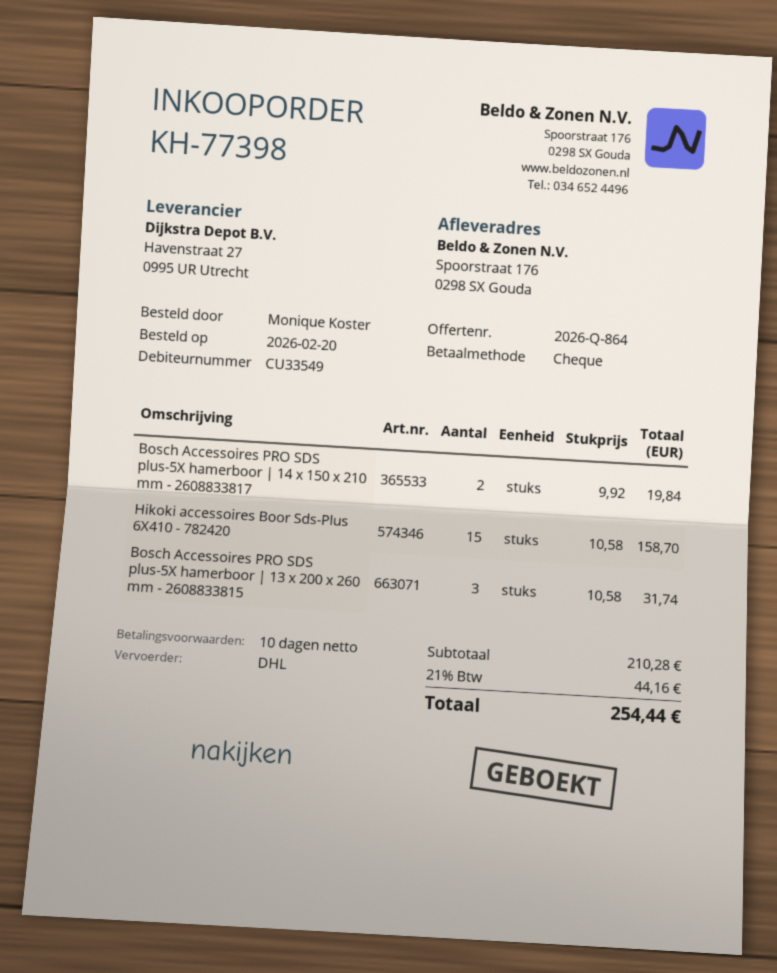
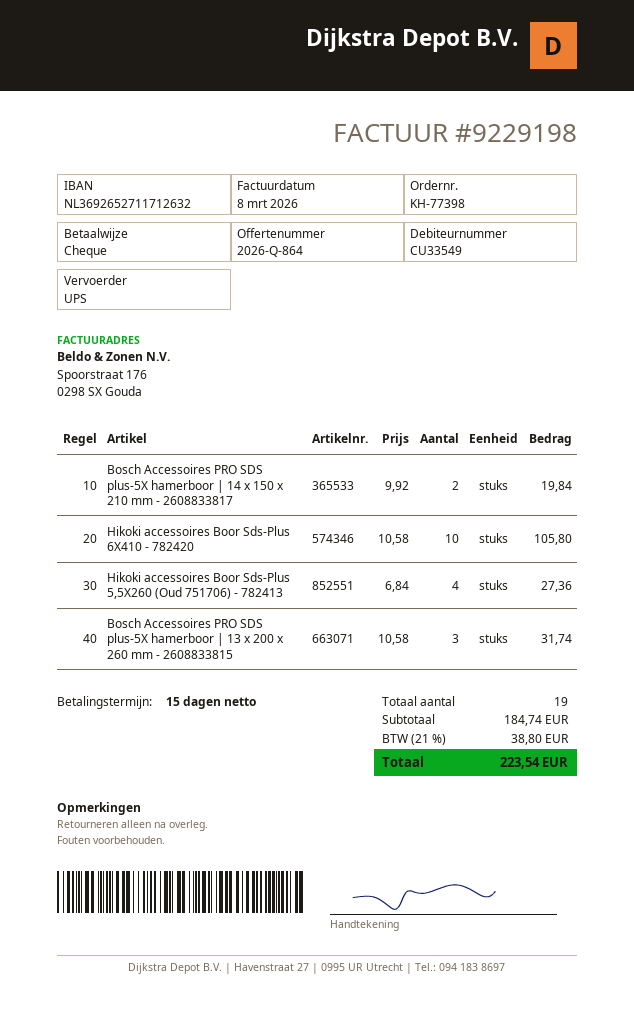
payment terms: 10 days -> 15 days
shipping method: DHL -> UPS
Hikoki accessoires Boor Sds-Plus 6X410 - 782420: 15 x 10.58 = 158.70 -> 10 x 10.58 = 105.80
Hikoki accessoires Boor Sds-Plus 5,5X260 (Oud 751706) - 782413: none -> 4 x 6.84 = 27.36
subtotal: 210.28 -> 184.74
tax: 21% = 44.16 -> 21% = 38.80
total: 254.44 -> 223.54

